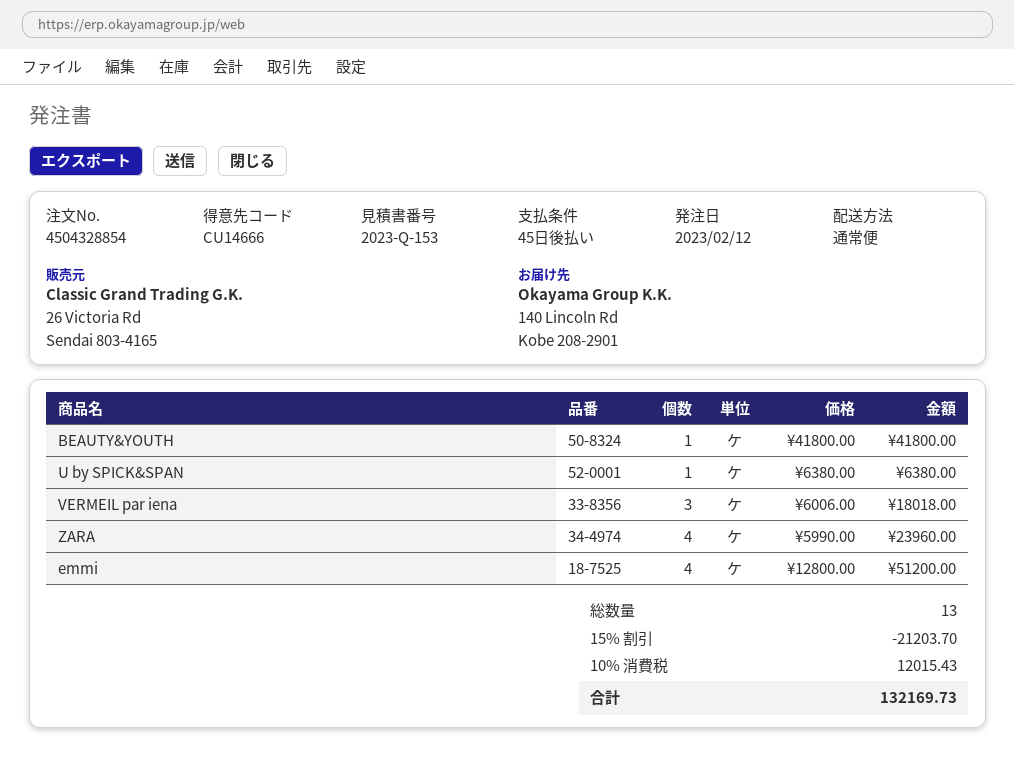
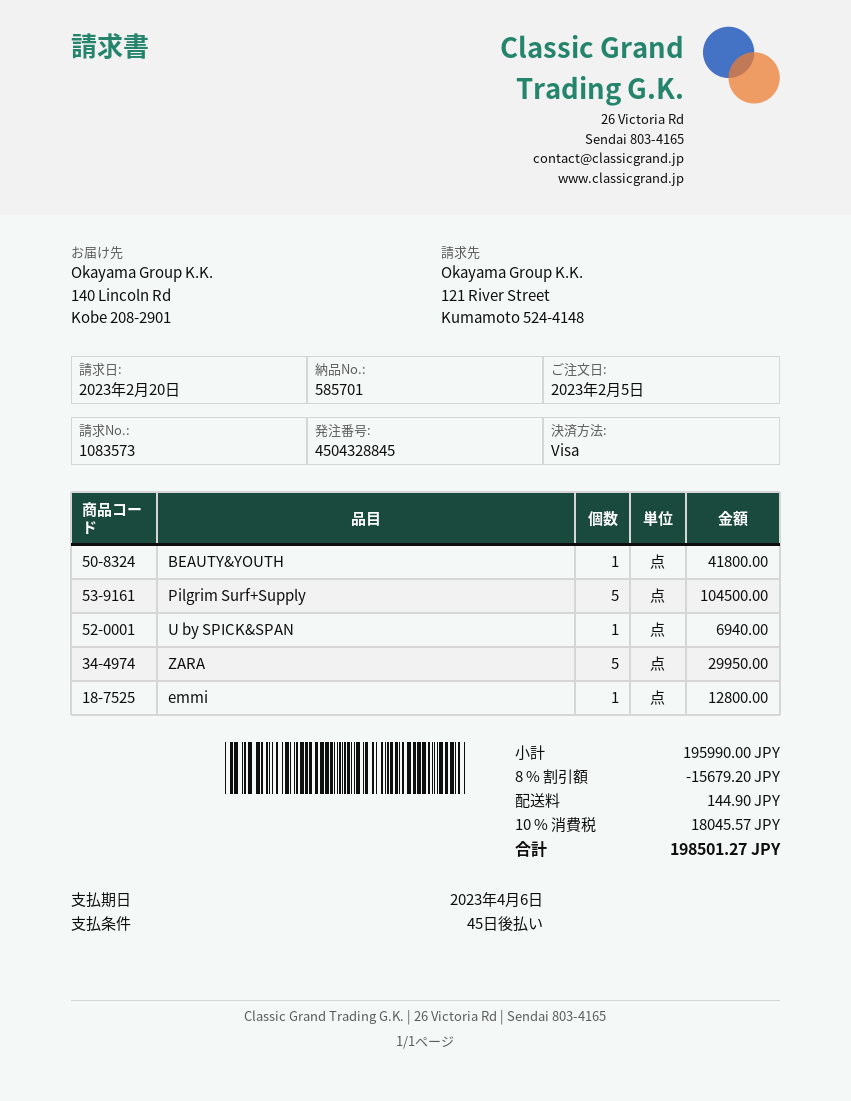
order number: 4504328854 -> 4504328845
order date: 2023-02-12 -> 2023-02-05
U by SPICK&SPAN: 1 for 6380.00 -> 1 for 6940.00
VERMEIL par iena: 3 for 18018.00 -> none
ZARA: 4 for 23960.00 -> 5 for 29950.00
emmi: 4 for 51200.00 -> 1 for 12800.00
Pilgrim Surf+Supply: none -> 5 for 104500.00
discount: 15% = 21203.70 -> 8% = 15679.20
shipping: none -> 144.90
tax: 10% = 12015.43 -> 10% = 18045.57
total: 132169.73 -> 198501.27

